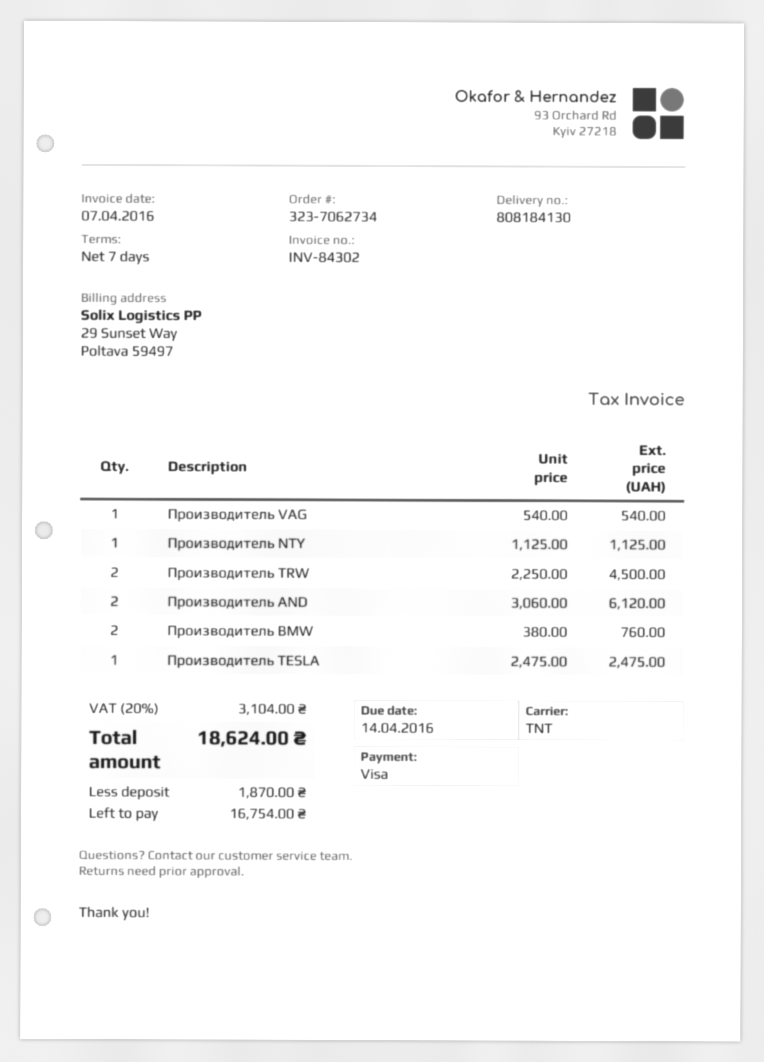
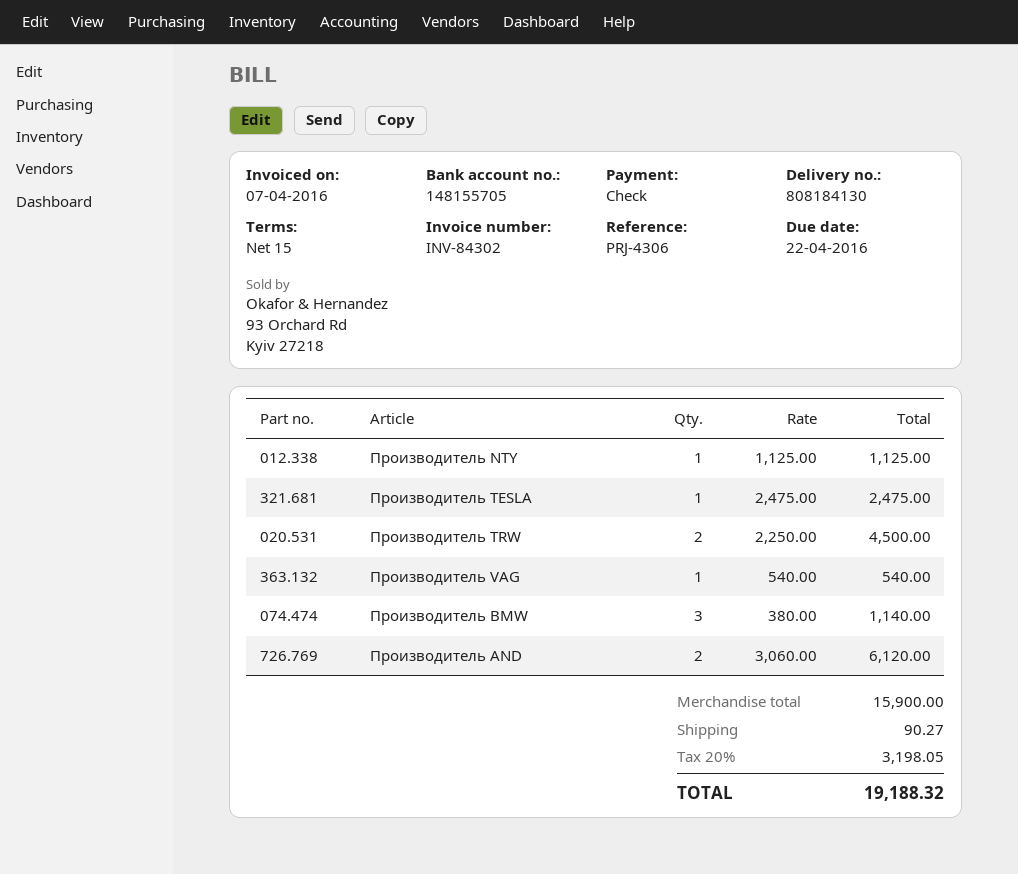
payment terms: 7 days -> 15 days
due date: 2016-04-14 -> 2016-04-22
payment method: Visa -> cheque
Производитель BMW: 2 x 380.00 = 760.00 -> 3 x 380.00 = 1140.00
shipping: none -> 90.27
tax: 20% = 3104.00 -> 20% = 3198.05
total: 18624.00 -> 19188.32

